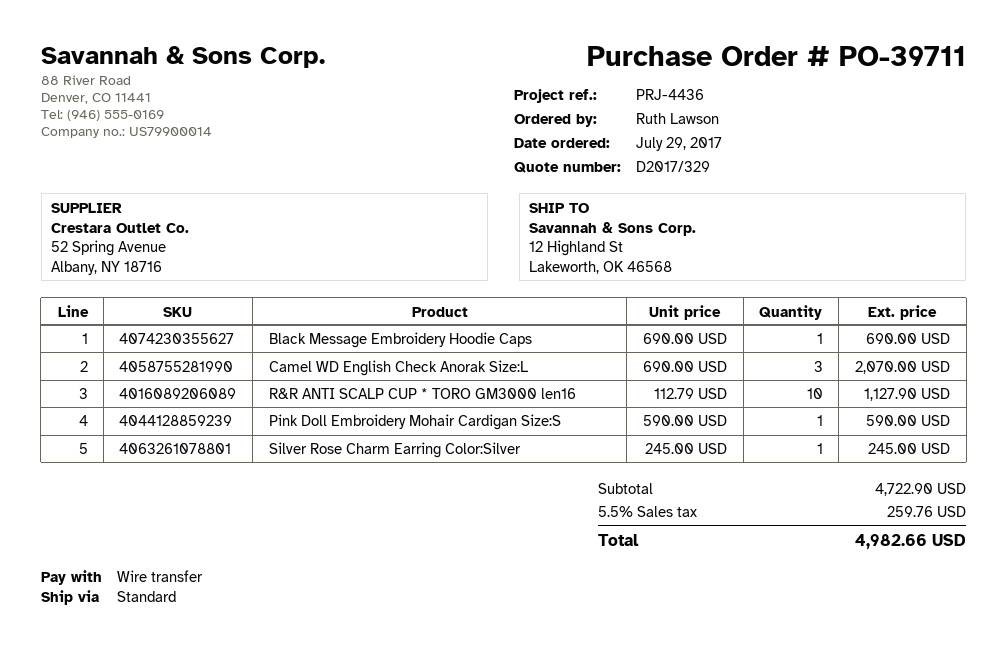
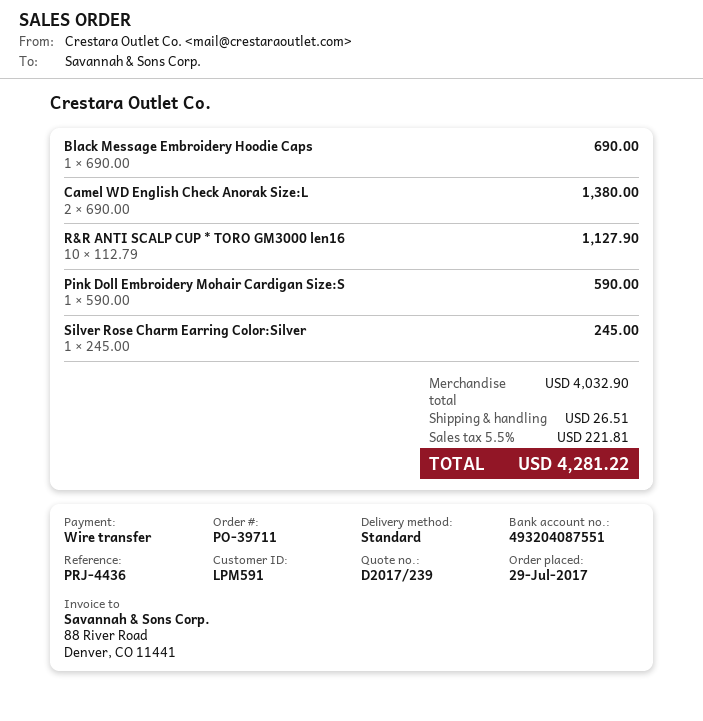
quote number: D2017/329 -> D2017/239
Camel WD English Check Anorak Size:L: 3 x 690.00 = 2070.00 -> 2 x 690.00 = 1380.00
subtotal: 4722.90 -> 4032.90
shipping: none -> 26.51
tax: 5.5% = 259.76 -> 5.5% = 221.81
total: 4982.66 -> 4281.22

